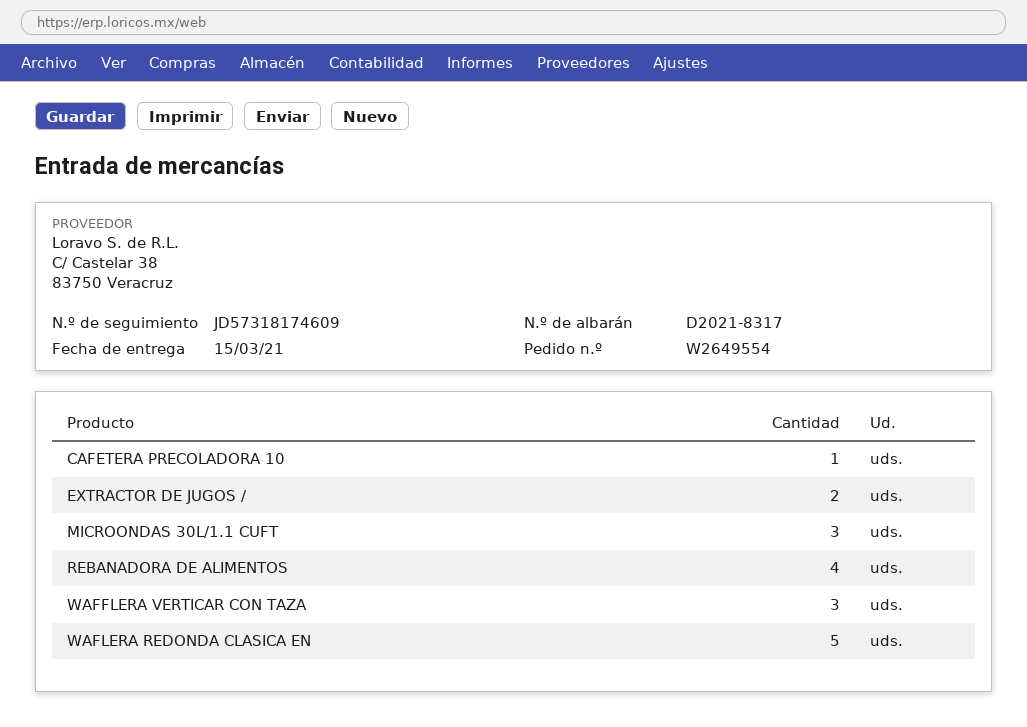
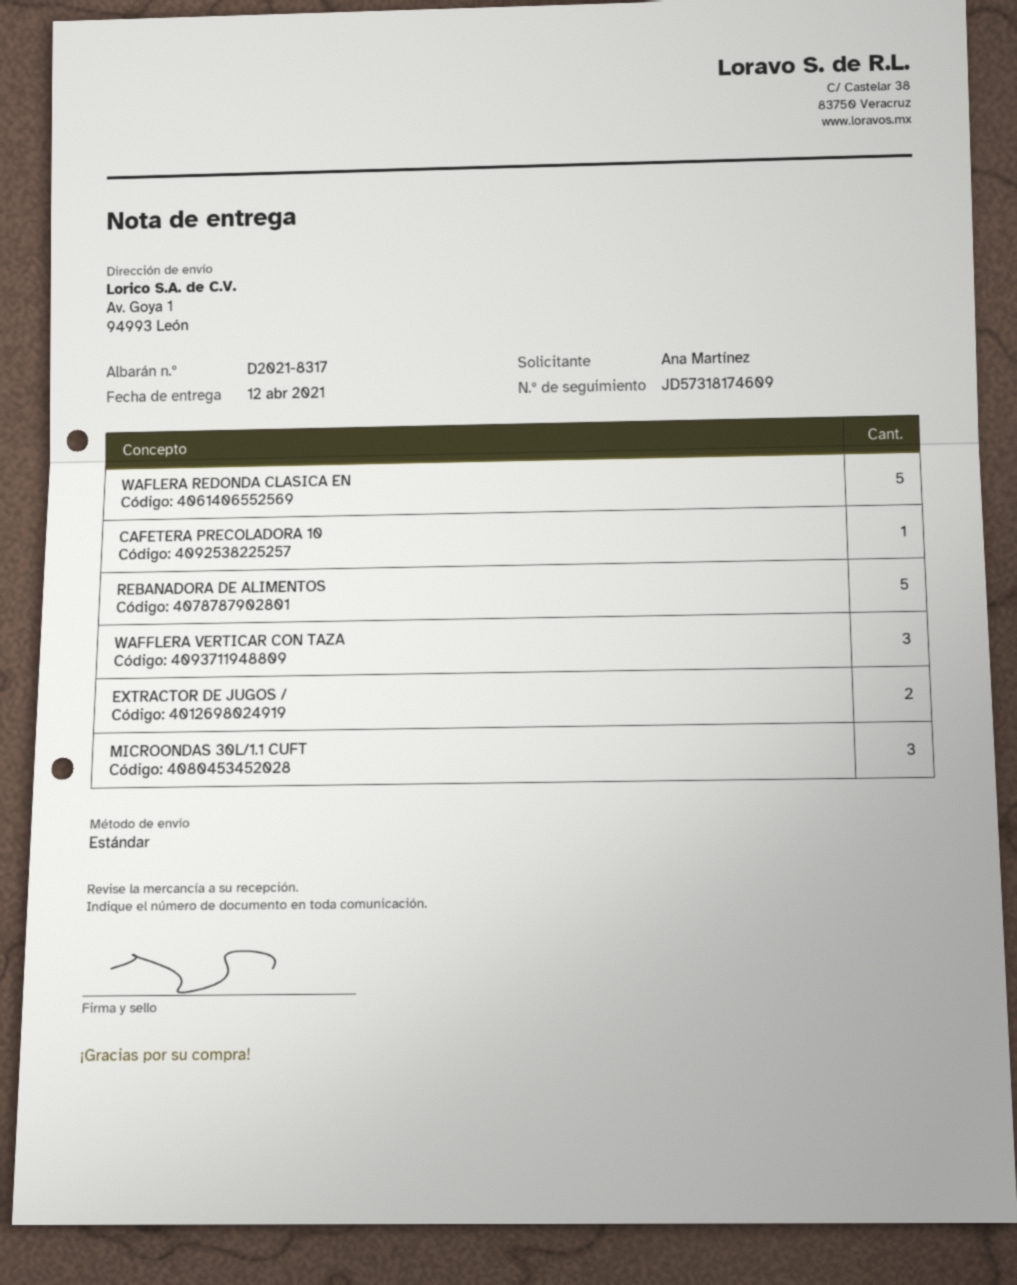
delivery date: 2021-03-15 -> 2021-04-12
REBANADORA DE ALIMENTOS: 4 -> 5

